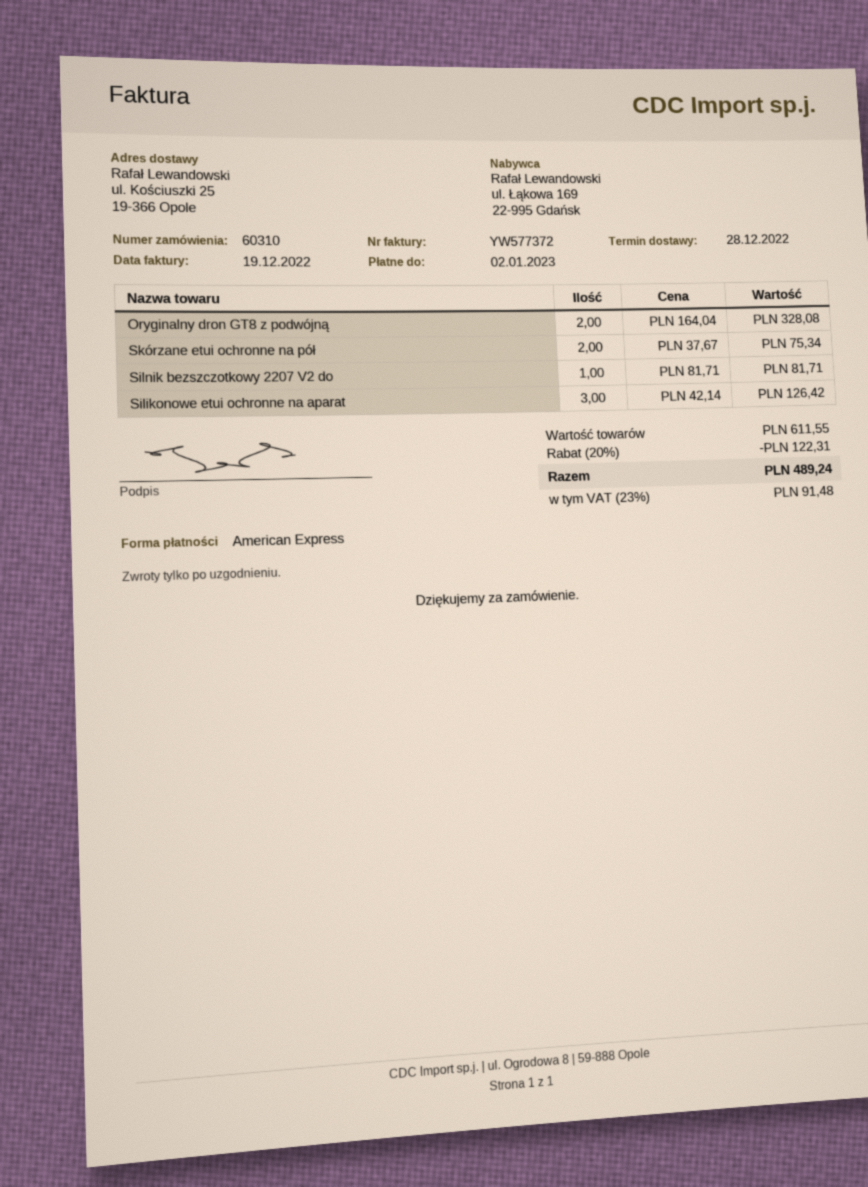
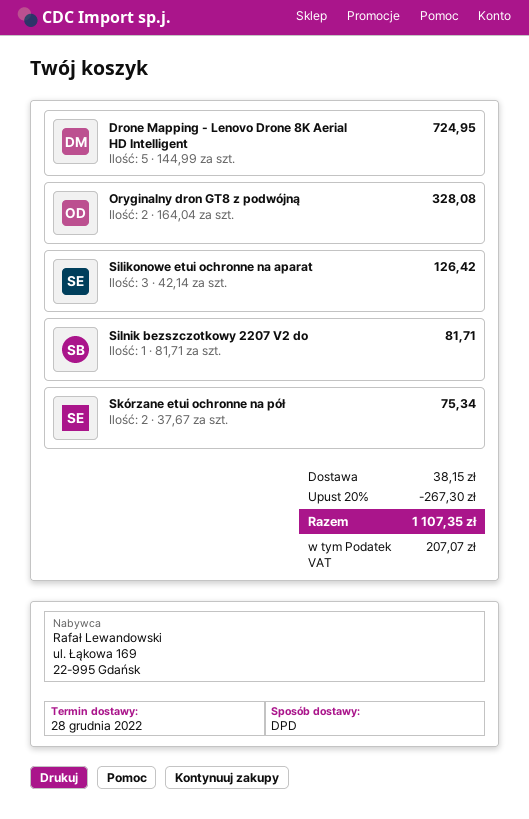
Drone Mapping - Lenovo Drone 8K Aerial HD Intelligent: none -> 5 x 144.99 = 724.95
discount: 20% = 122.31 -> 20% = 267.30
shipping: none -> 38.15
tax: 91.48 -> 207.07
total: 489.24 -> 1107.35

